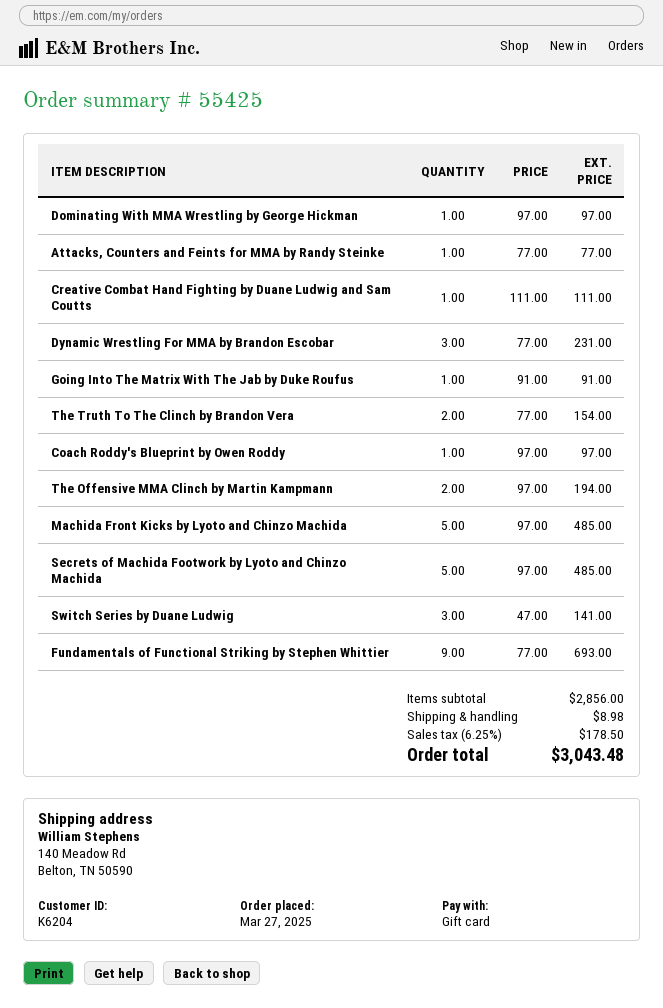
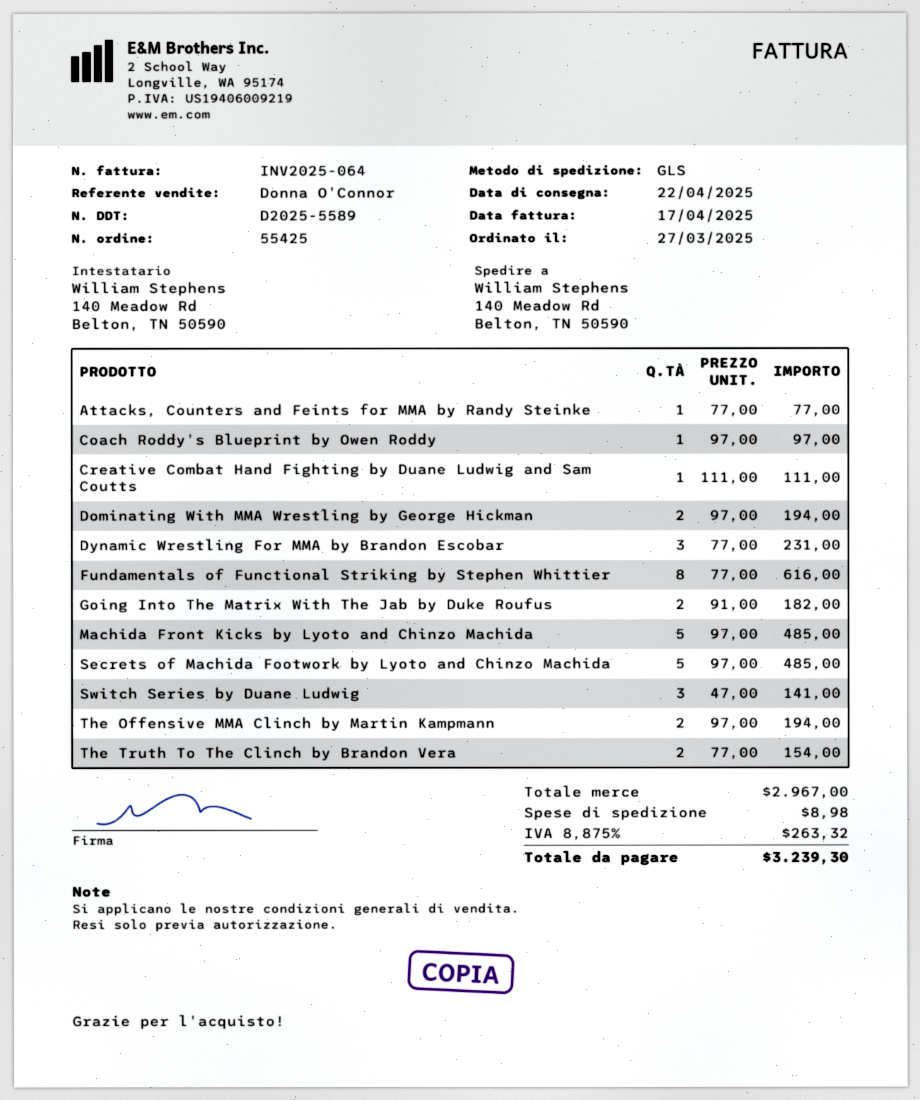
Dominating With MMA Wrestling by George Hickman: 1 x 97.00 = 97.00 -> 2 x 97.00 = 194.00
Going Into The Matrix With The Jab by Duke Roufus: 1 x 91.00 = 91.00 -> 2 x 91.00 = 182.00
Fundamentals of Functional Striking by Stephen Whittier: 9 x 77.00 = 693.00 -> 8 x 77.00 = 616.00
subtotal: 2856.00 -> 2967.00
tax: 6.25% = 178.50 -> 8.875% = 263.32
total: 3043.48 -> 3239.30

